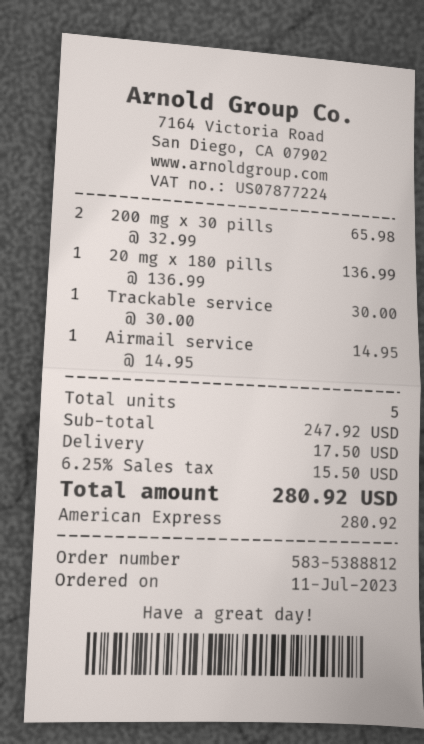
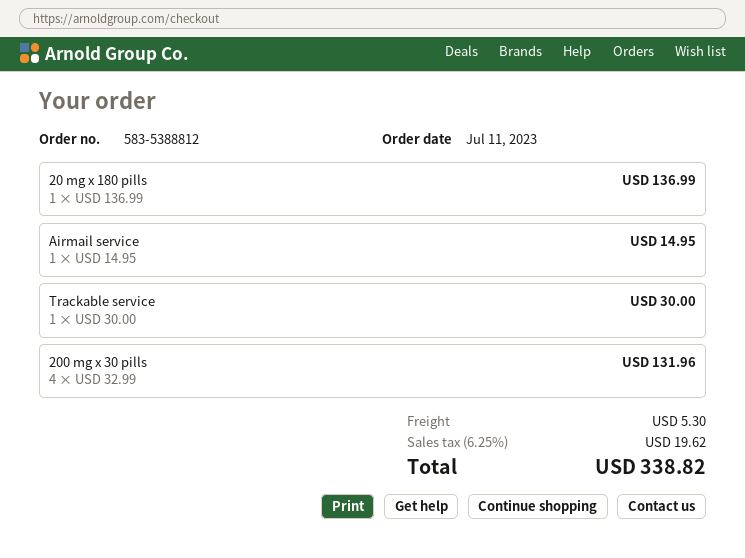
200 mg x 30 pills: 2 x 32.99 = 65.98 -> 4 x 32.99 = 131.96
shipping: 17.50 -> 5.30
tax: 6.25% = 15.50 -> 6.25% = 19.62
total: 280.92 -> 338.82

